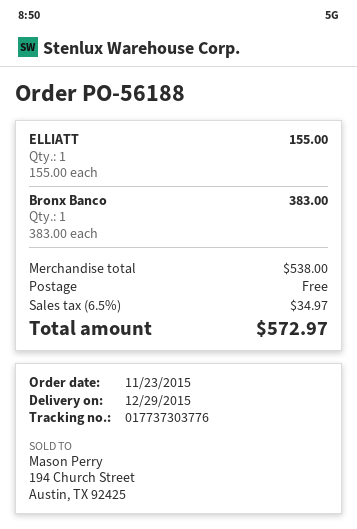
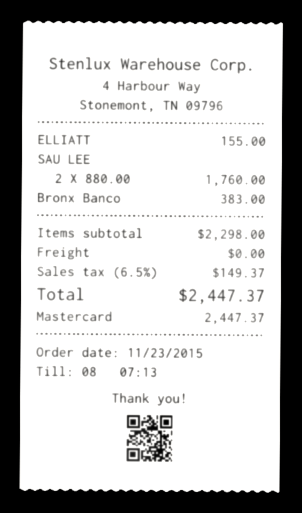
SAU LEE: none -> 2 x 880.00 = 1760.00
subtotal: 538.00 -> 2298.00
tax: 6.5% = 34.97 -> 6.5% = 149.37
total: 572.97 -> 2447.37

